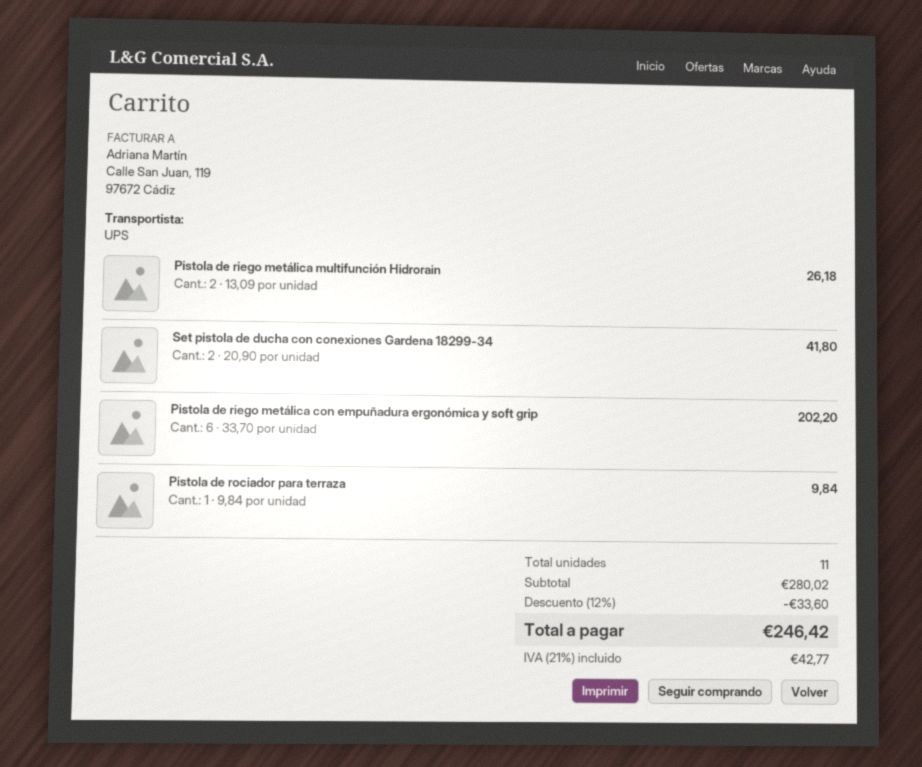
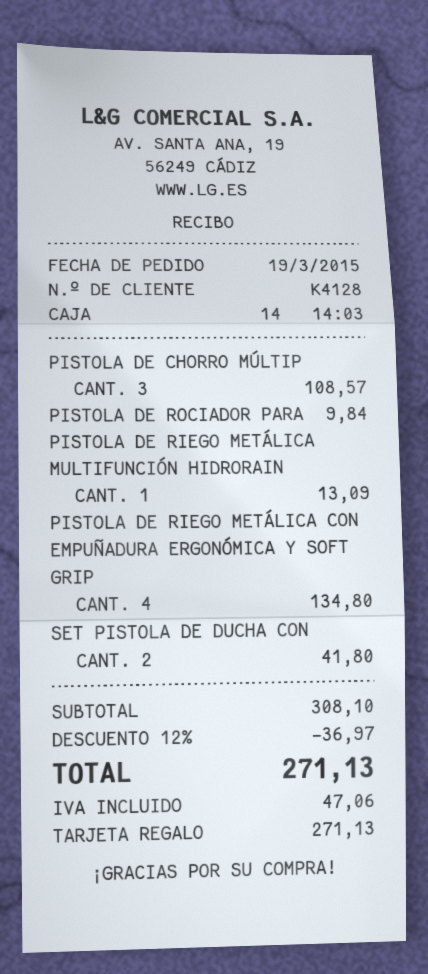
Pistola de riego metálica multifunción Hidrorain: 2 for 26.18 -> 1 for 13.09
Pistola de riego metálica con empuñadura ergonómica y soft grip: 6 for 202.20 -> 4 for 134.80
PISTOLA DE CHORRO MÚLTIP: none -> 3 for 108.57
subtotal: 280.02 -> 308.10
discount: 12% = 33.60 -> 12% = 36.97
tax: 42.77 -> 47.06
total: 246.42 -> 271.13

